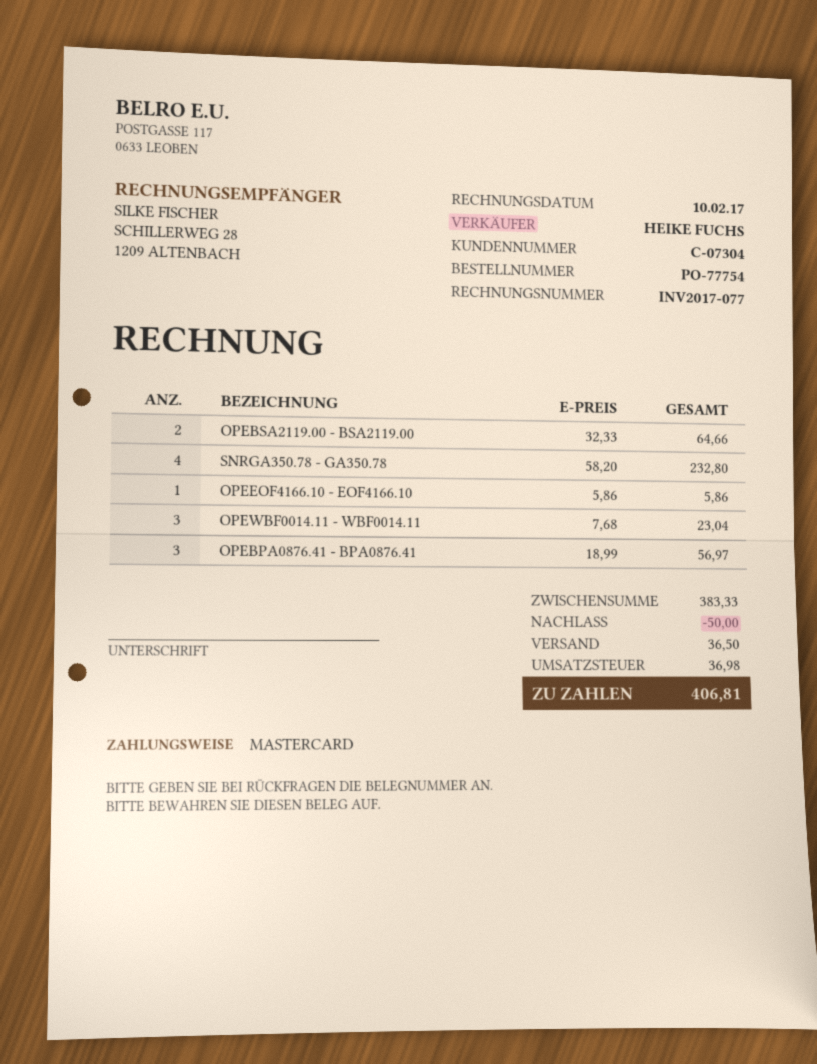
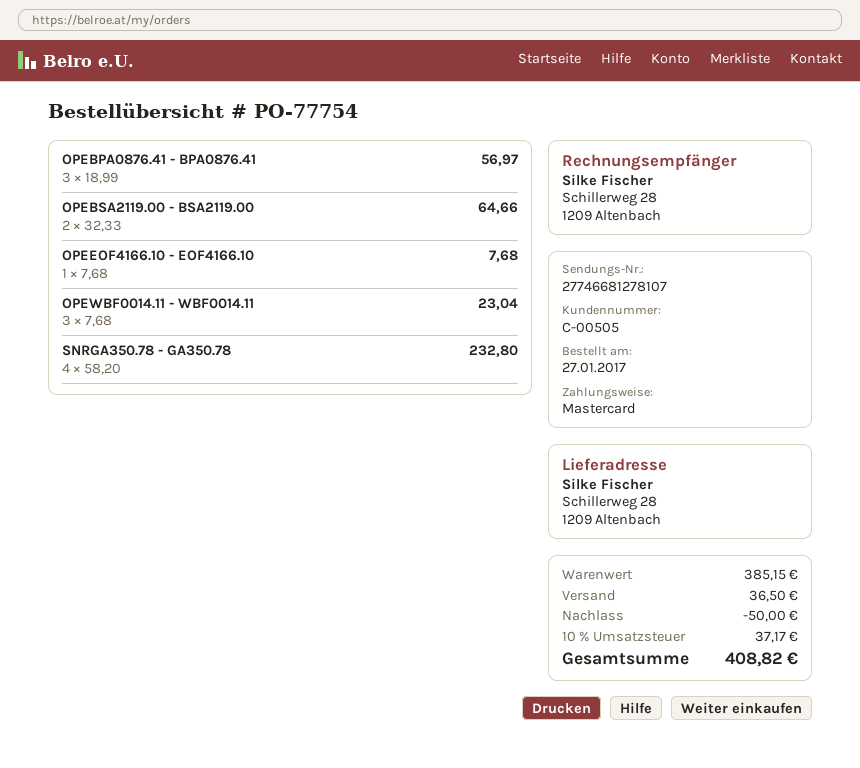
customer number: C-07304 -> C-00505
OPEEOF4166.10 - EOF4166.10: 1 x 5.86 = 5.86 -> 1 x 7.68 = 7.68
subtotal: 383.33 -> 385.15
tax: 36.98 -> 37.17
total: 406.81 -> 408.82

